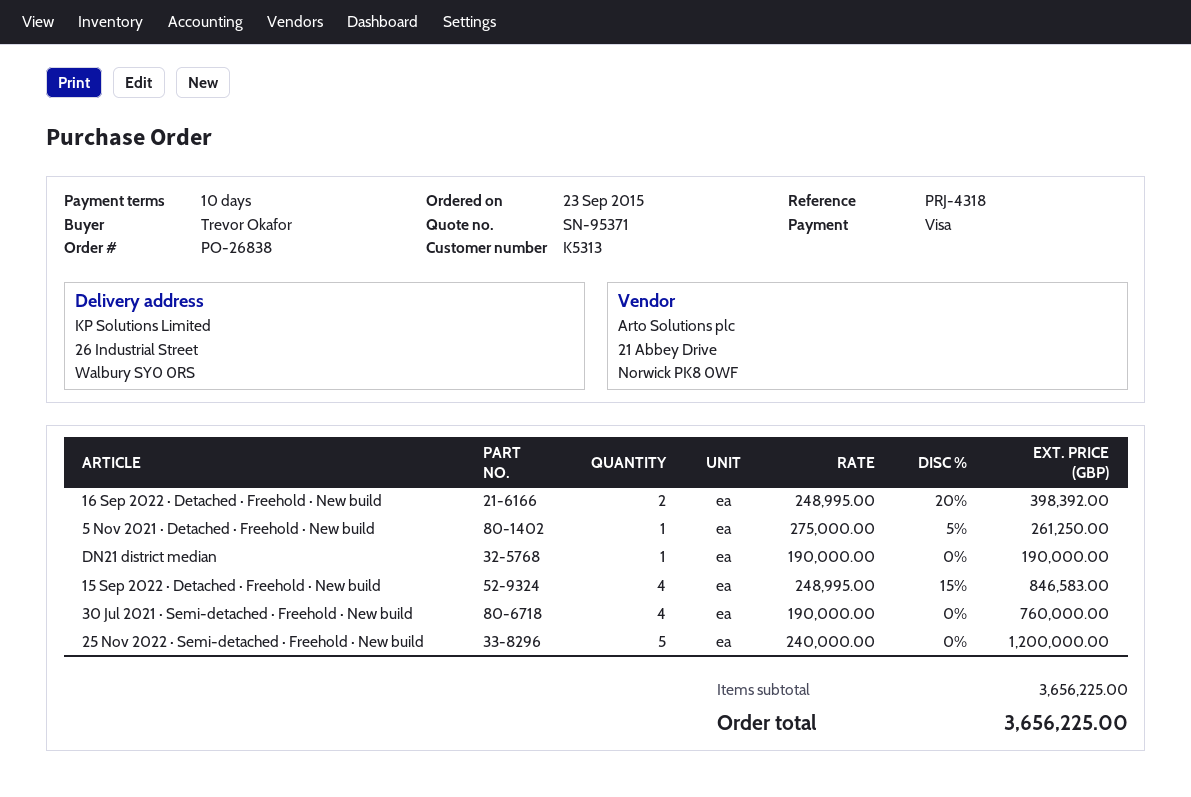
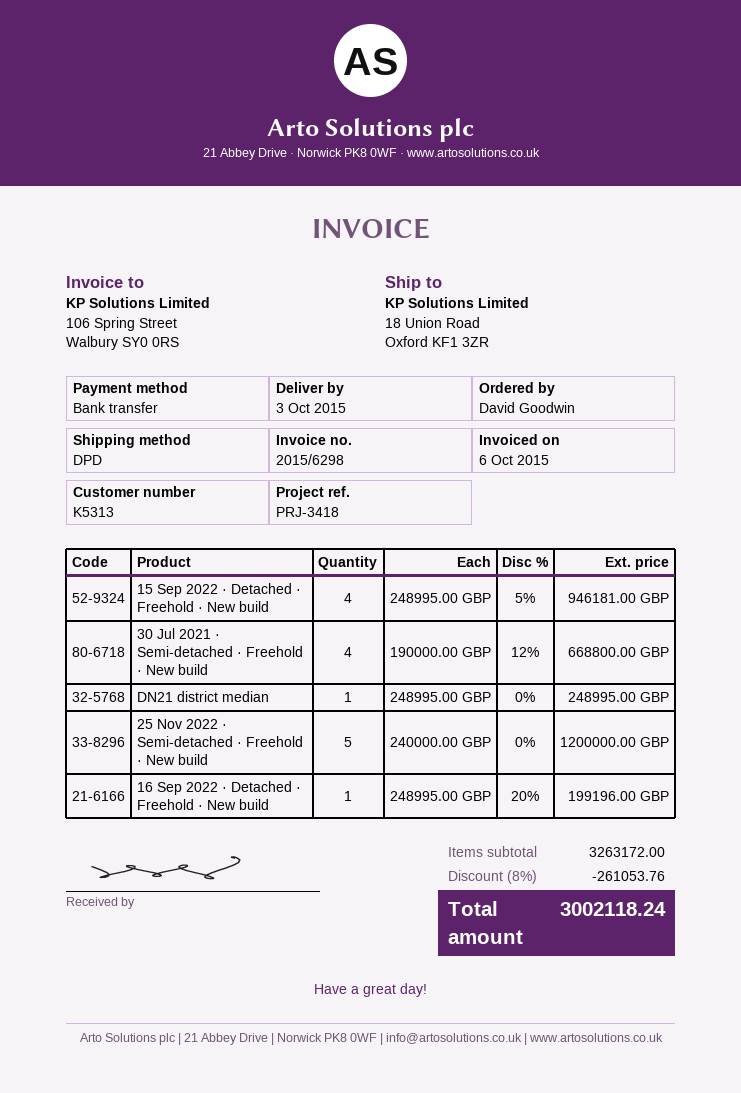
reference: PRJ-4318 -> PRJ-3418
ordered by: Trevor Okafor -> David Goodwin
payment method: Visa -> bank transfer
ship to: 26 Industrial Street, Walbury SY0 0RS -> 18 Union Road, Oxford KF1 3ZR
16 Sep 2022 · Detached · Freehold · New build: 2 x 248995.00 - 20% = 398392.00 -> 1 x 248995.00 - 20% = 199196.00
5 Nov 2021 · Detached · Freehold · New build: 1 x 275000.00 - 5% = 261250.00 -> none
DN21 district median: 1 x 190000.00 = 190000.00 -> 1 x 248995.00 = 248995.00
15 Sep 2022 · Detached · Freehold · New build: 4 x 248995.00 - 15% = 846583.00 -> 4 x 248995.00 - 5% = 946181.00
30 Jul 2021 · Semi-detached · Freehold · New build: 4 x 190000.00 = 760000.00 -> 4 x 190000.00 - 12% = 668800.00
subtotal: 3656225.00 -> 3263172.00
discount: none -> 8% = 261053.76
total: 3656225.00 -> 3002118.24

